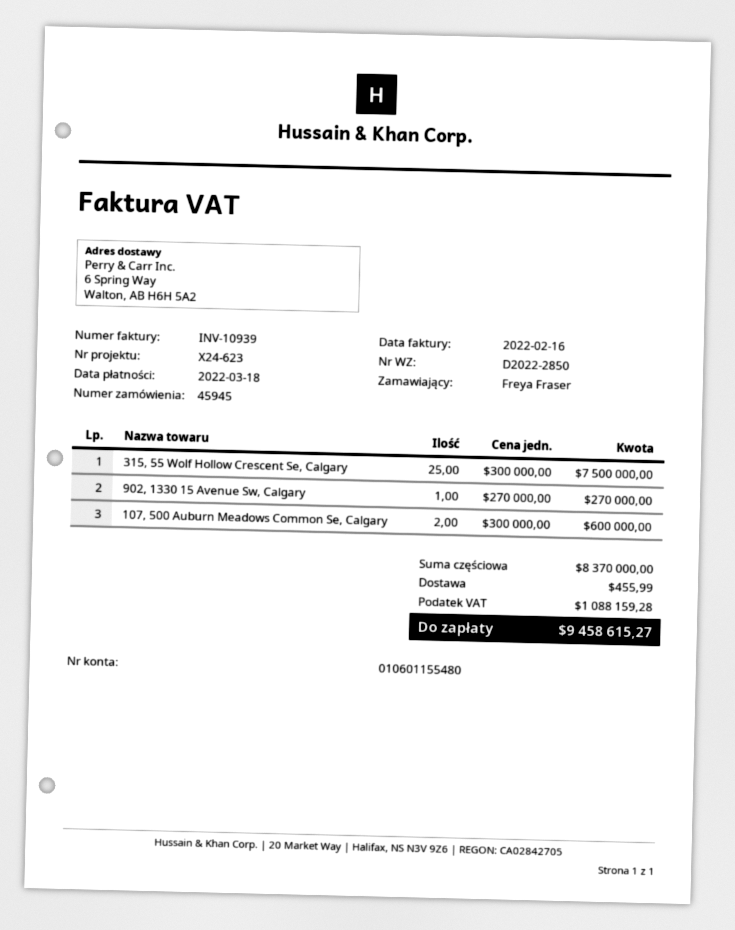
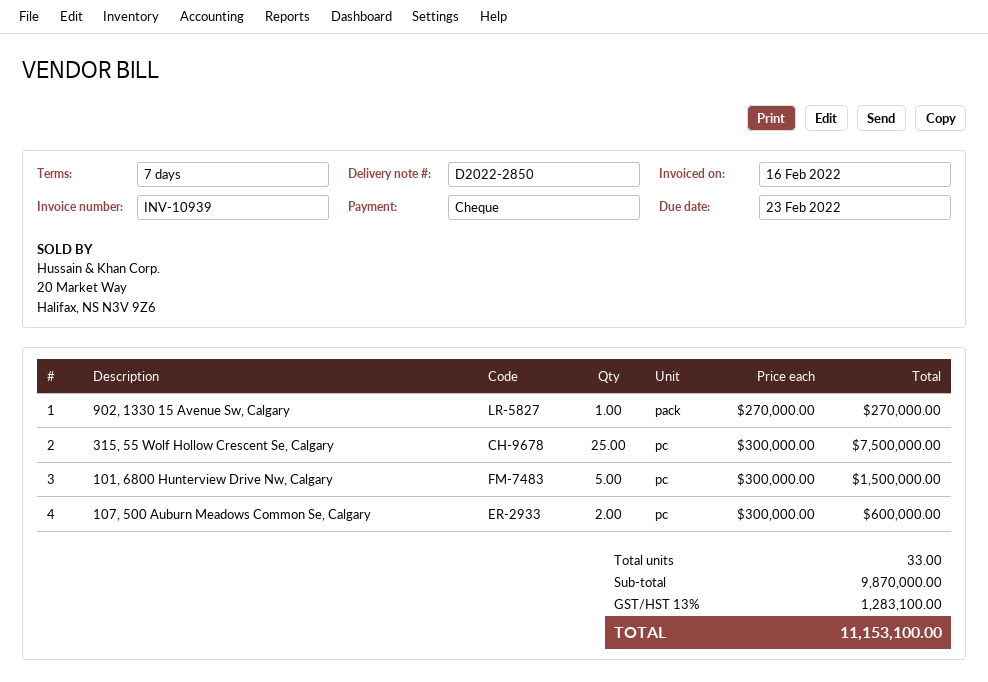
due date: 2022-03-18 -> 2022-02-23
101, 6800 Hunterview Drive Nw, Calgary: none -> 5 x 300000.00 = 1500000.00
subtotal: 8370000.00 -> 9870000.00
shipping: 455.99 -> none
tax: 1088159.28 -> 1283100.00
total: 9458615.27 -> 11153100.00

